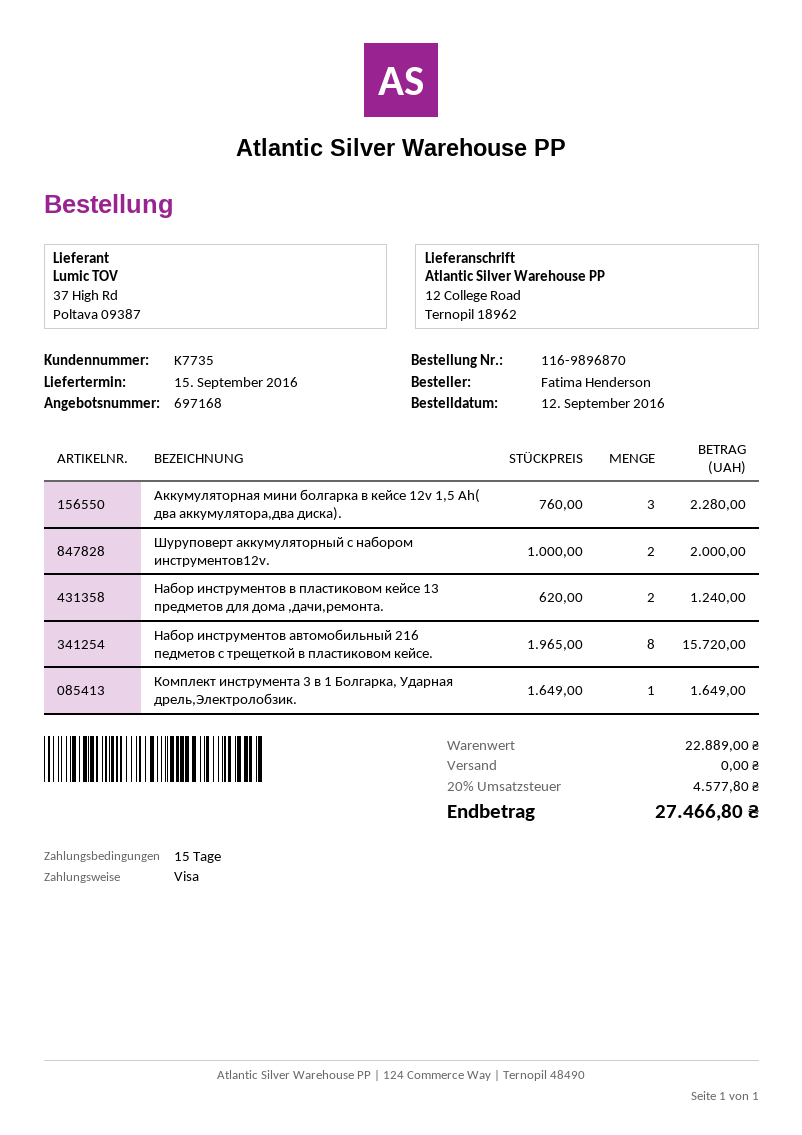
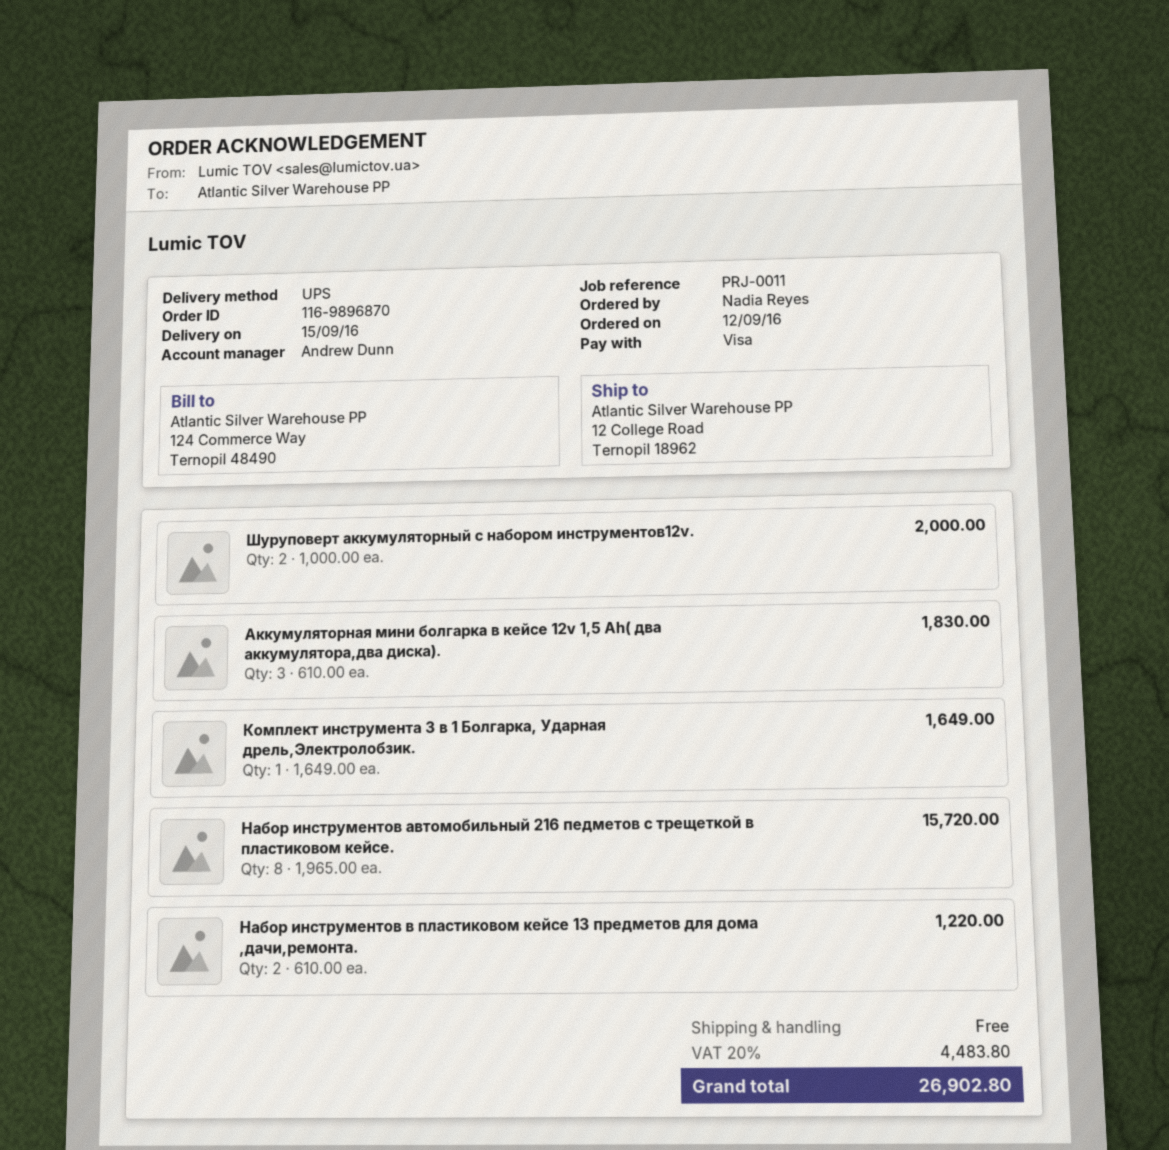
ordered by: Fatima Henderson -> Nadia Reyes
Аккумуляторная мини болгарка в кейсе 12v 1,5 Ah( два аккумулятора,два диска).: 3 x 760.00 = 2280.00 -> 3 x 610.00 = 1830.00
Набор инструментов в пластиковом кейсе 13 предметов для дома ,дачи,ремонта.: 2 x 620.00 = 1240.00 -> 2 x 610.00 = 1220.00
tax: 20% = 4577.80 -> 20% = 4483.80
total: 27466.80 -> 26902.80

